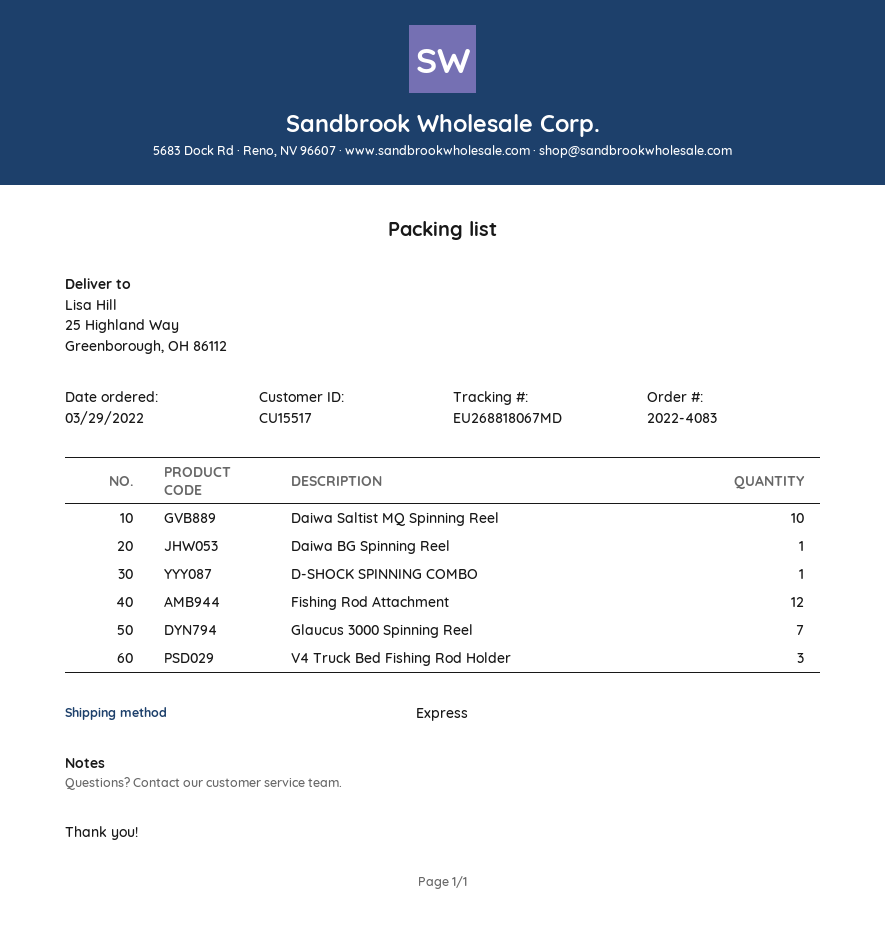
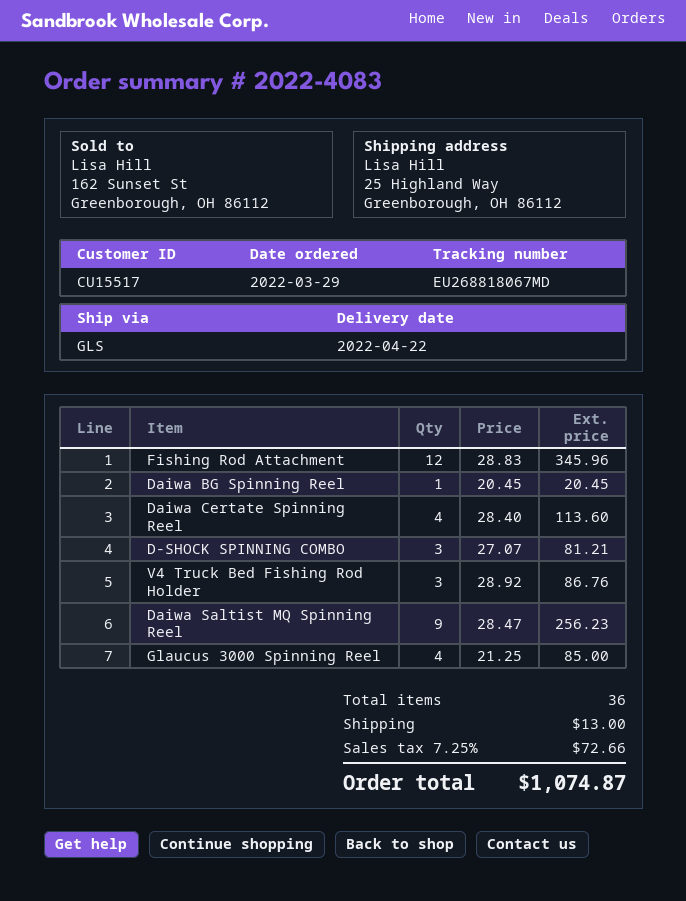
shipping method: express -> GLS
Daiwa Saltist MQ Spinning Reel: 10 -> 9
D-SHOCK SPINNING COMBO: 1 -> 3
Glaucus 3000 Spinning Reel: 7 -> 4
Daiwa Certate Spinning Reel: none -> 4

